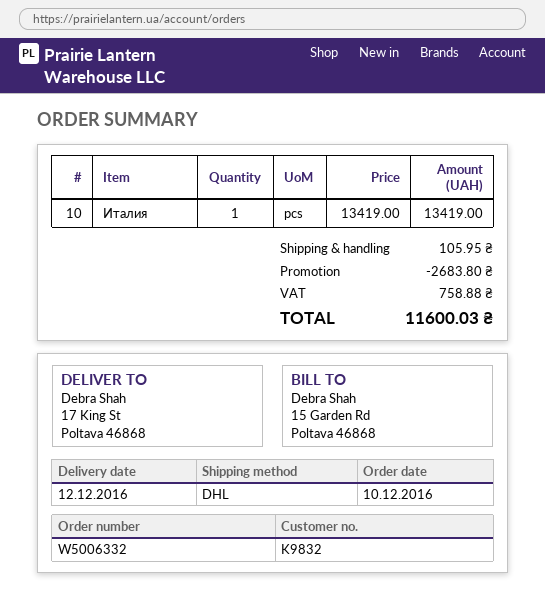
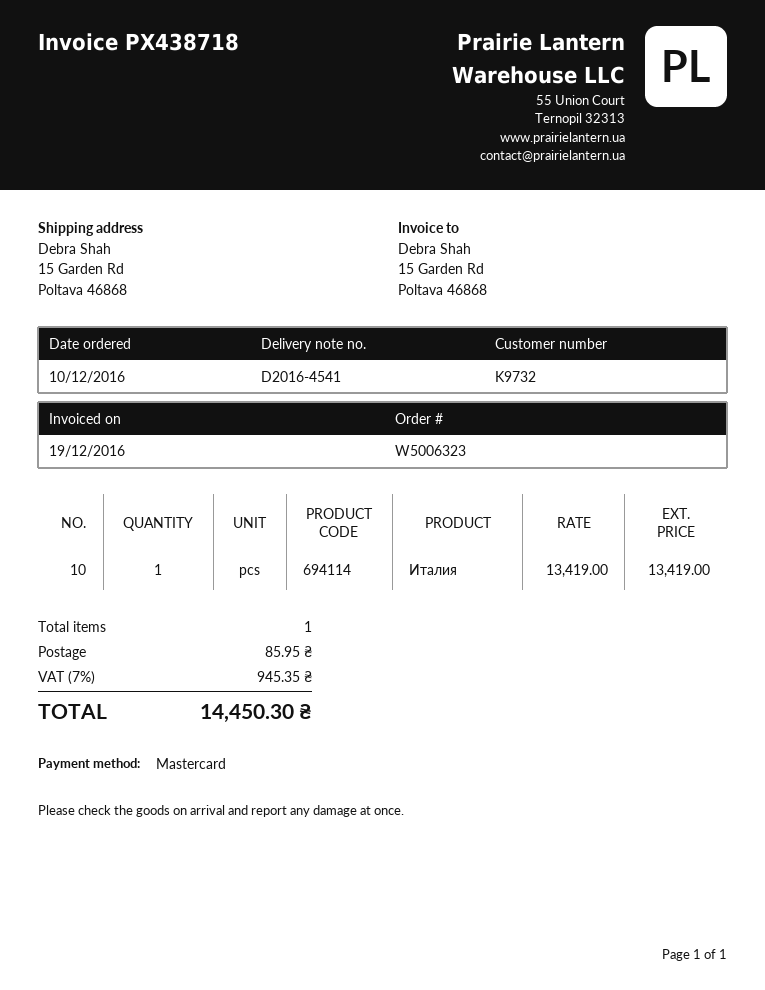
order number: W5006332 -> W5006323
customer number: K9832 -> K9732
ship to: 17 King St, Poltava 46868 -> 15 Garden Rd, Poltava 46868
discount: 2683.80 -> none
shipping: 105.95 -> 85.95
tax: 758.88 -> 945.35
total: 11600.03 -> 14450.30

